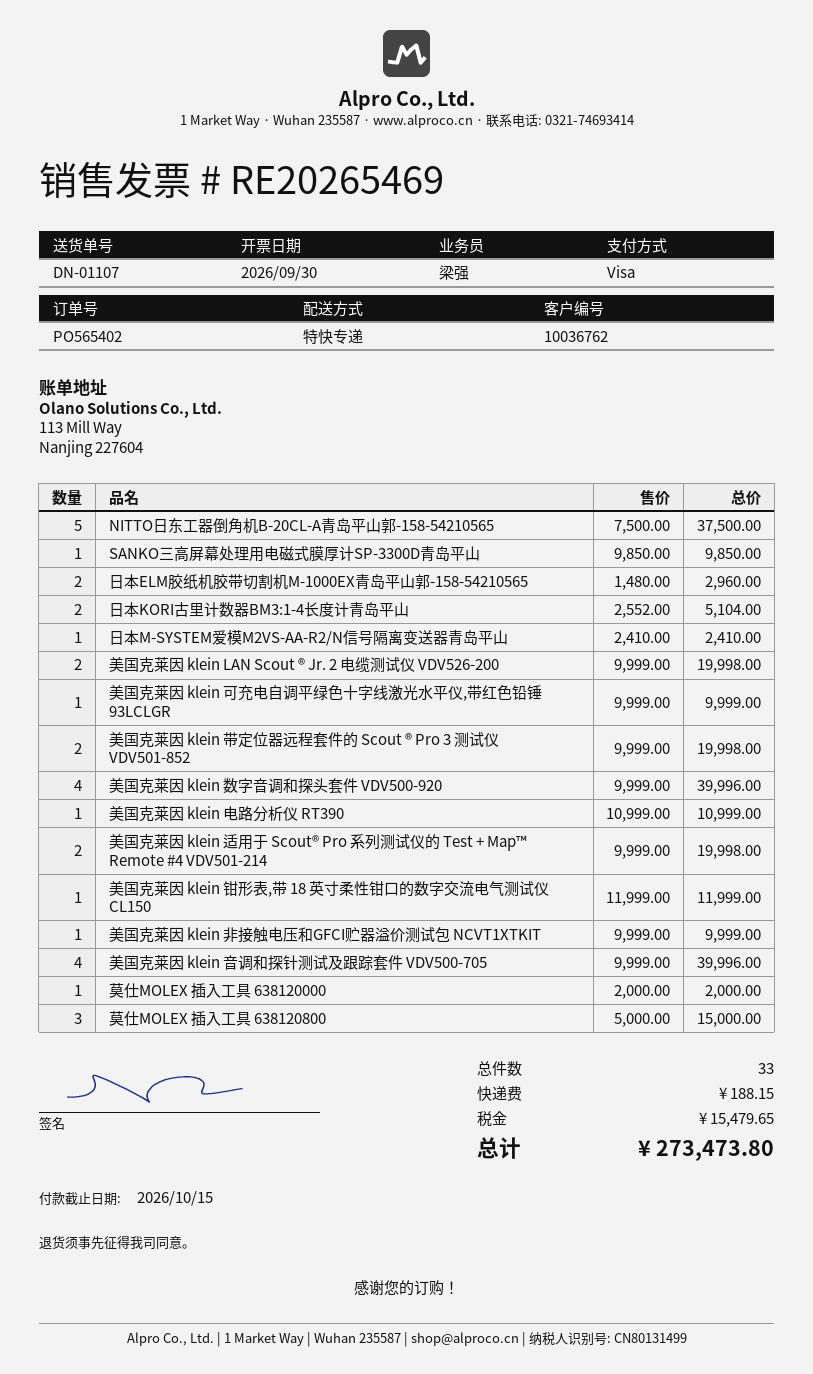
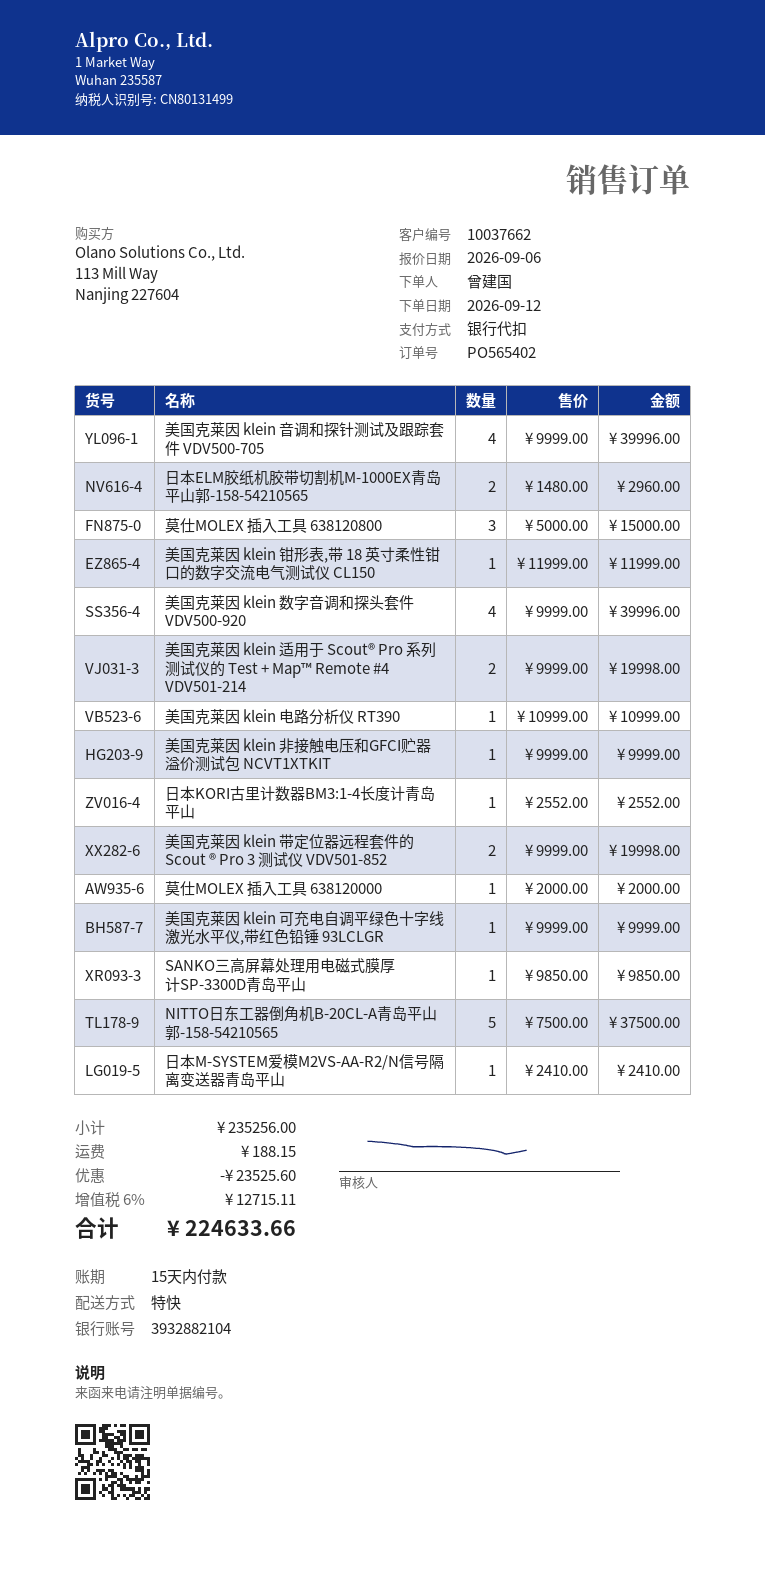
customer number: 10036762 -> 10037662
payment method: Visa -> direct debit
日本KORI古里计数器BM3:1-4长度计青岛平山: 2 x 2552.00 = 5104.00 -> 1 x 2552.00 = 2552.00
美国克莱因 klein LAN Scout ® Jr. 2 电缆测试仪 VDV526-200: 2 x 9999.00 = 19998.00 -> none
discount: none -> 23525.60
tax: 15479.65 -> 12715.11
total: 273473.80 -> 224633.66

